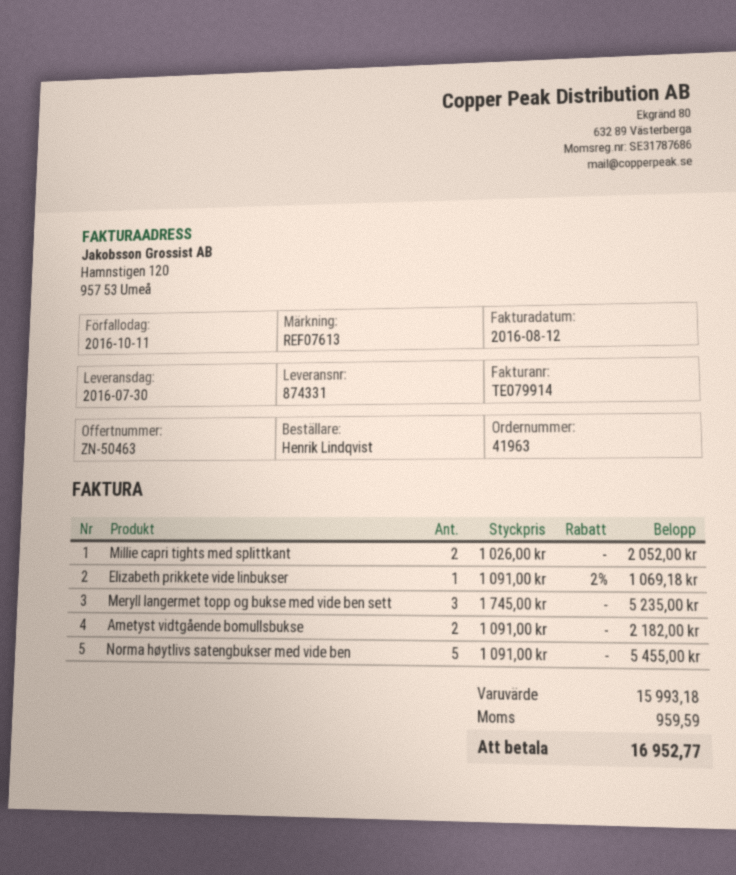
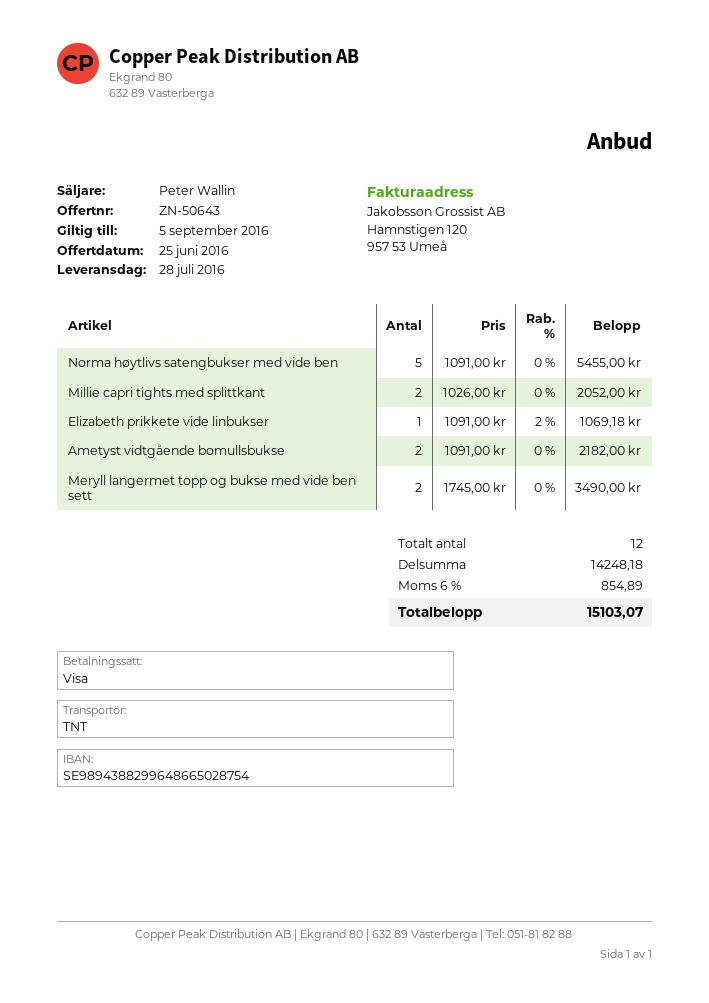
quote number: ZN-50463 -> ZN-50643
delivery date: 2016-07-30 -> 2016-07-28
Meryll langermet topp og bukse med vide ben sett: 3 x 1745.00 = 5235.00 -> 2 x 1745.00 = 3490.00
subtotal: 15993.18 -> 14248.18
tax: 959.59 -> 854.89
total: 16952.77 -> 15103.07

